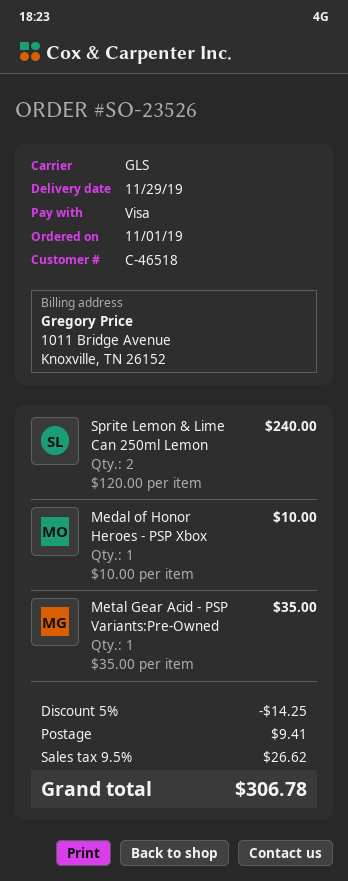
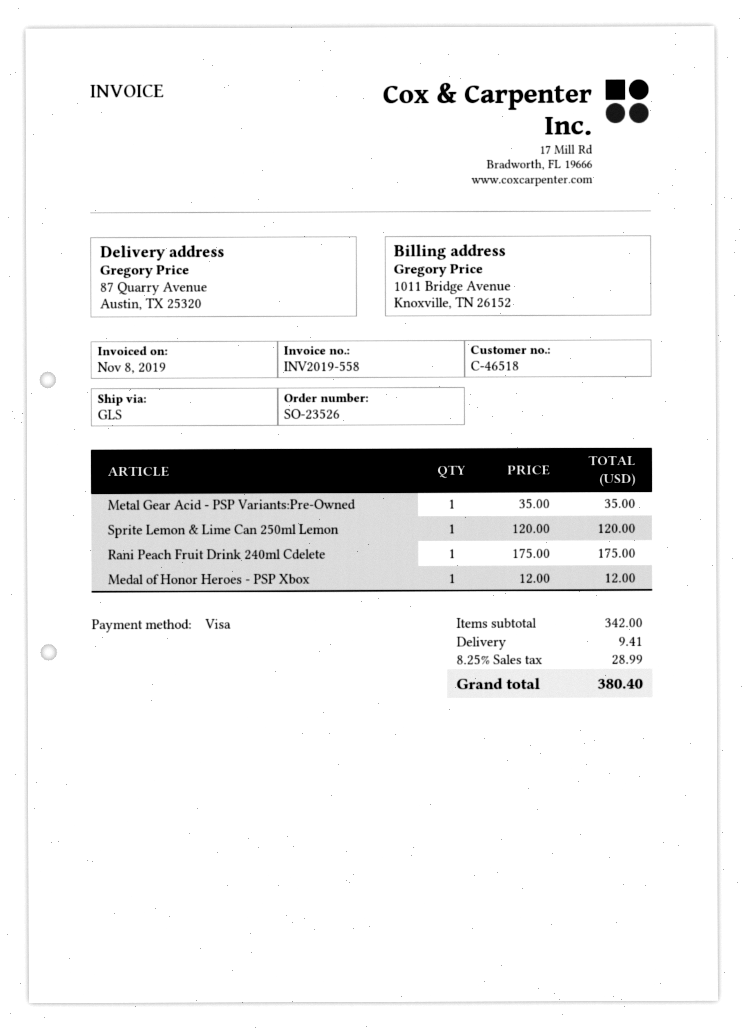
Sprite Lemon & Lime Can 250ml Lemon: 2 x 120.00 = 240.00 -> 1 x 120.00 = 120.00
Medal of Honor Heroes - PSP Xbox: 1 x 10.00 = 10.00 -> 1 x 12.00 = 12.00
Rani Peach Fruit Drink 240ml Cdelete: none -> 1 x 175.00 = 175.00
discount: 5% = 14.25 -> none
tax: 9.5% = 26.62 -> 8.25% = 28.99
total: 306.78 -> 380.40

